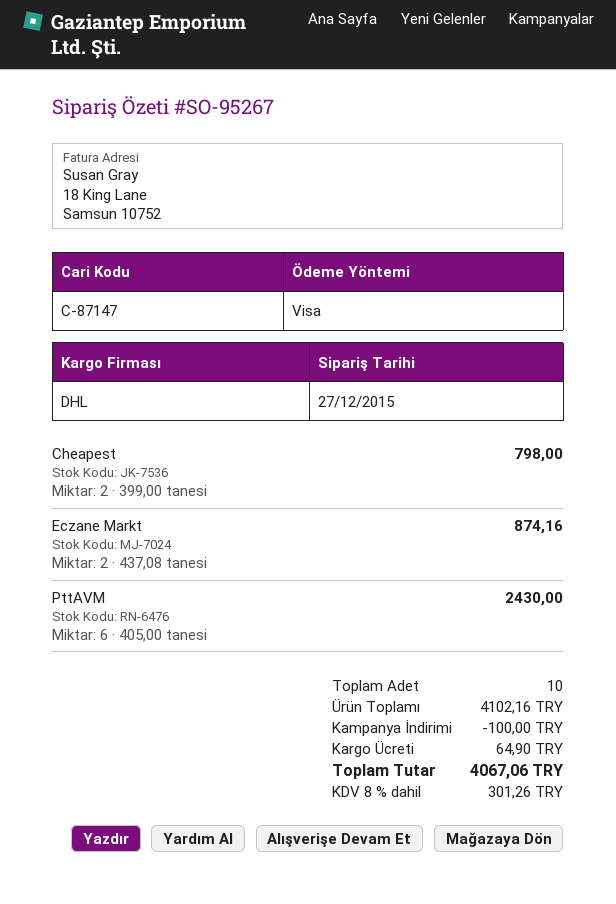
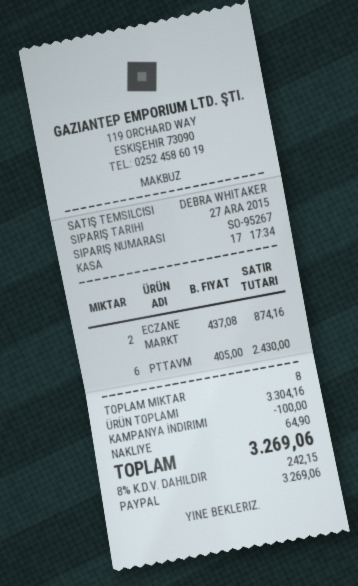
payment method: Visa -> PayPal
Cheapest: 2 x 399.00 = 798.00 -> none
total quantity: 10 -> 8
subtotal: 4102.16 -> 3304.16
tax: 8% = 301.26 -> 8% = 242.15
total: 4067.06 -> 3269.06

